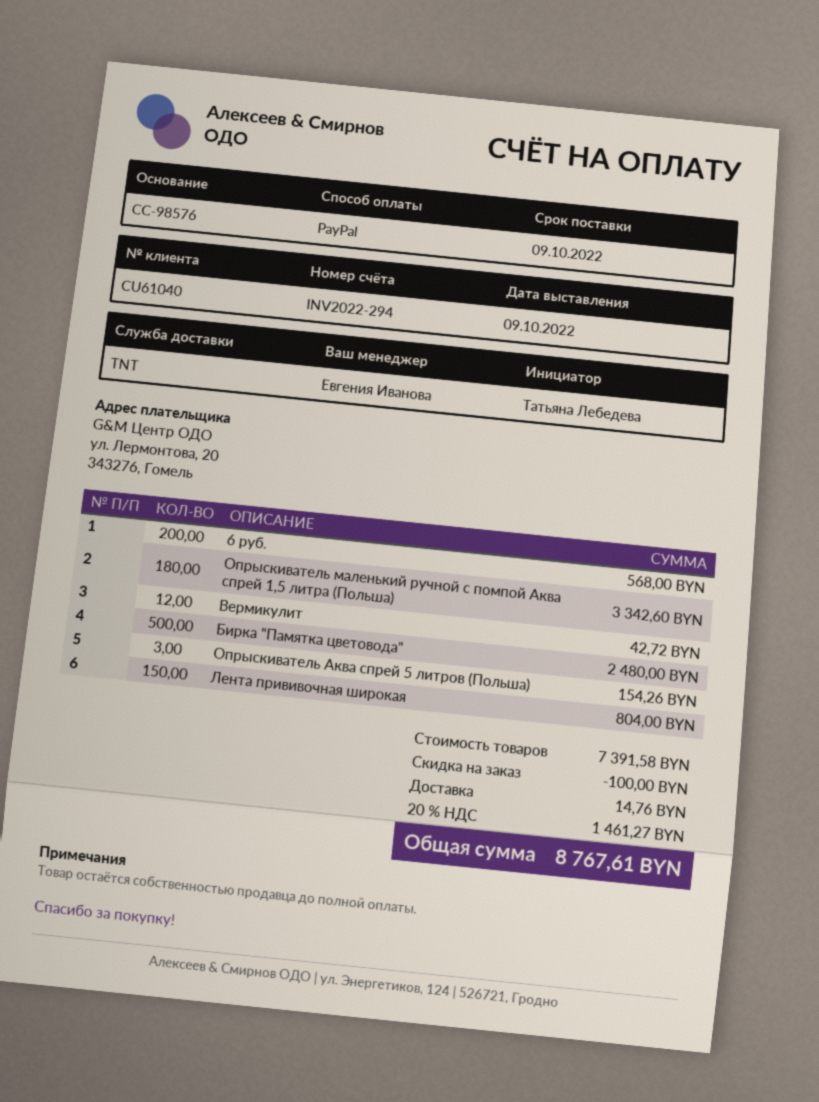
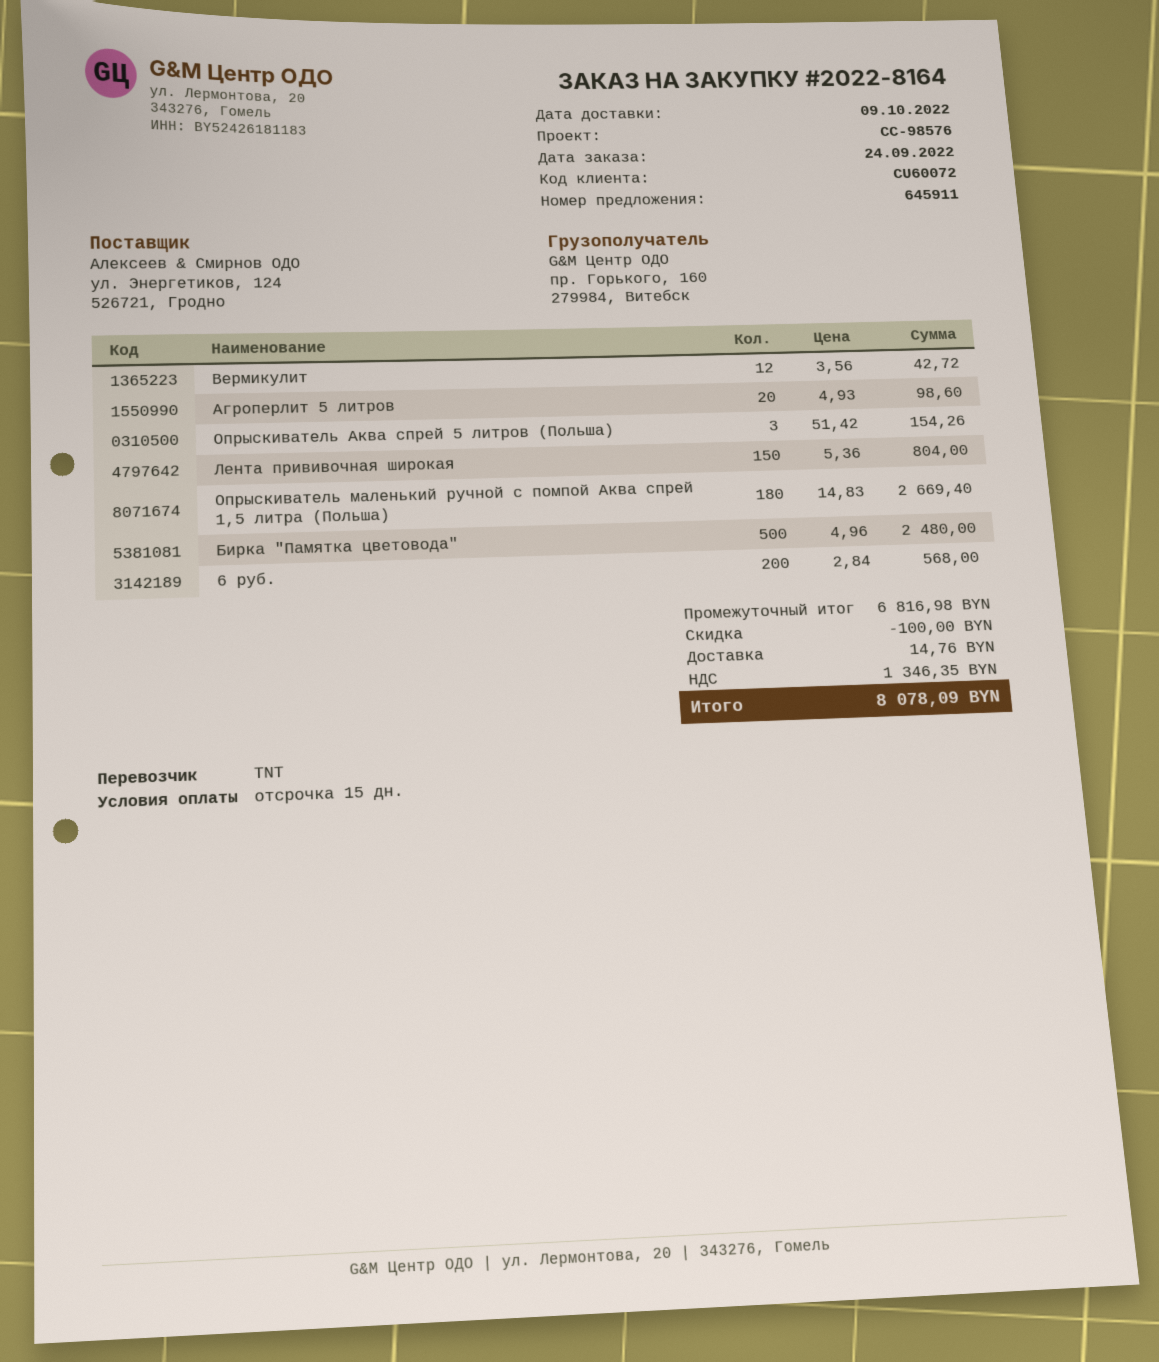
customer number: CU61040 -> CU60072
Опрыскиватель маленький ручной с помпой Аква спрей 1,5 литра (Польша): 180 for 3342.60 -> 180 for 2669.40
Агроперлит 5 литров: none -> 20 for 98.60
subtotal: 7391.58 -> 6816.98
tax: 1461.27 -> 1346.35
total: 8767.61 -> 8078.09

